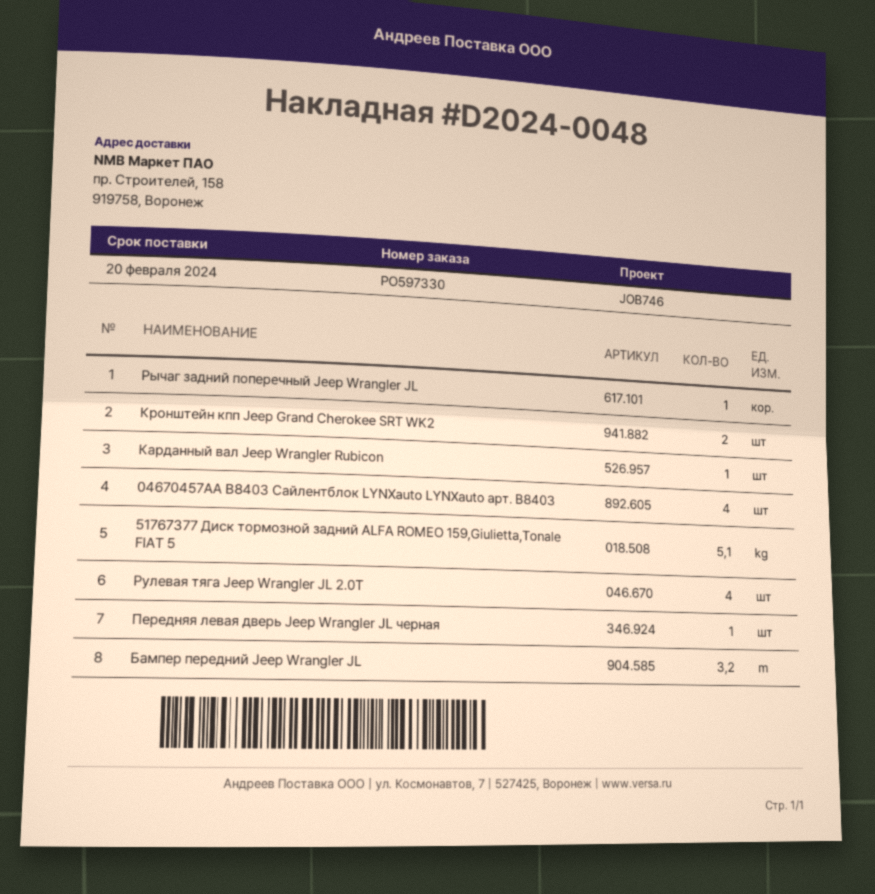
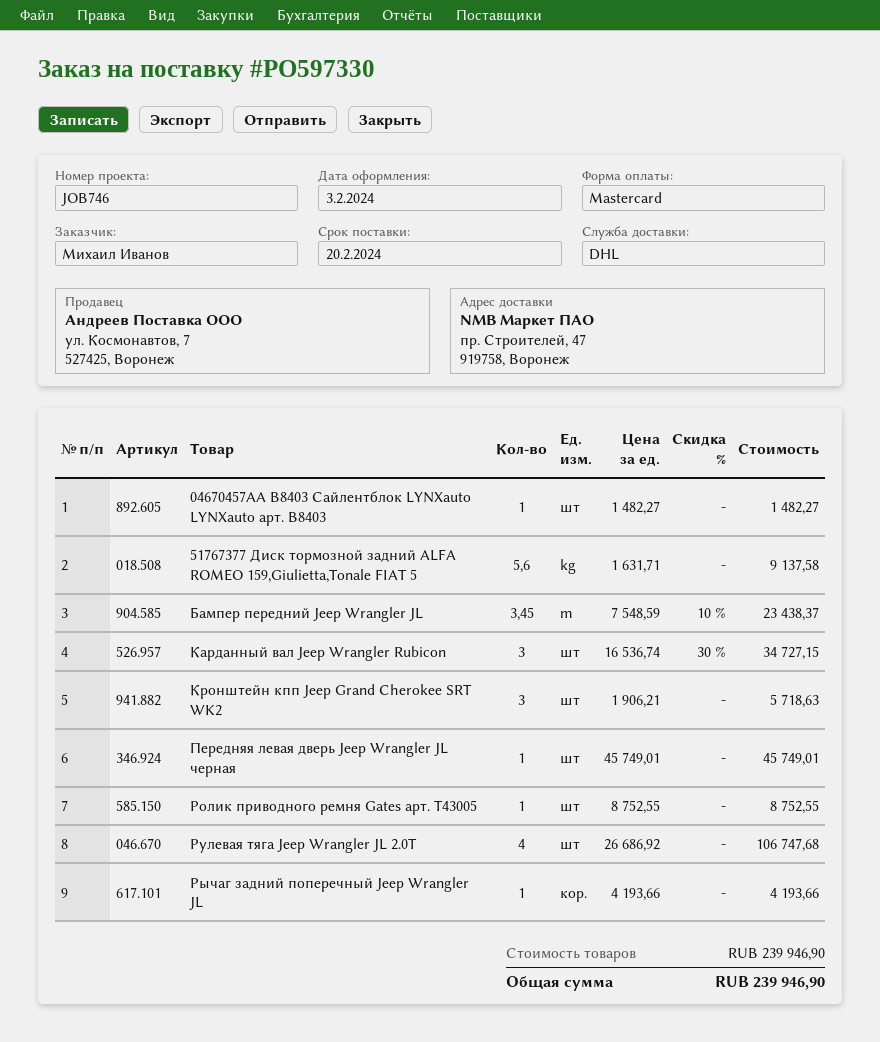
ship to: пр. Строителей, 158, 919758, Воронеж -> пр. Строителей, 47, 919758, Воронеж
Кронштейн кпп Jeep Grand Cherokee SRT WK2: 2 -> 3
Карданный вал Jeep Wrangler Rubicon: 1 -> 3
04670457AA B8403 Сайлентблок LYNXauto LYNXauto арт. B8403: 4 -> 1
51767377 Диск тормозной задний ALFA ROMEO 159,Giulietta,Tonale FIAT 5: 5.1 -> 5.6
Бампер передний Jeep Wrangler JL: 3.2 -> 3.45
Ролик приводного ремня Gates арт. T43005: none -> 1

